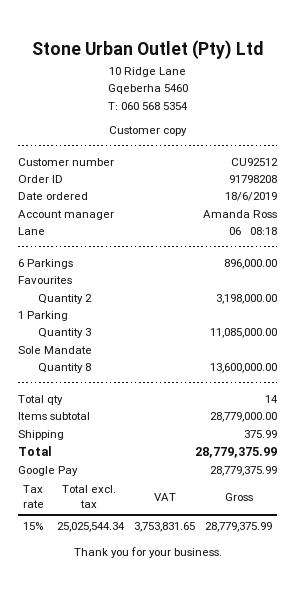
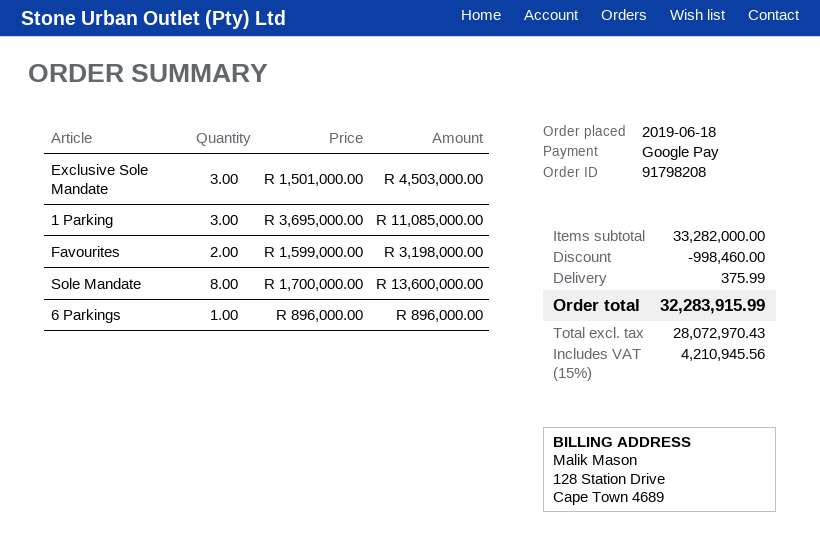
Exclusive Sole Mandate: none -> 3 for 4503000.00
subtotal: 28779000.00 -> 33282000.00
discount: none -> 998460.00
net: 25025544.34 -> 28072970.43
tax: 15% = 3753831.65 -> 15% = 4210945.56
total: 28779375.99 -> 32283915.99

